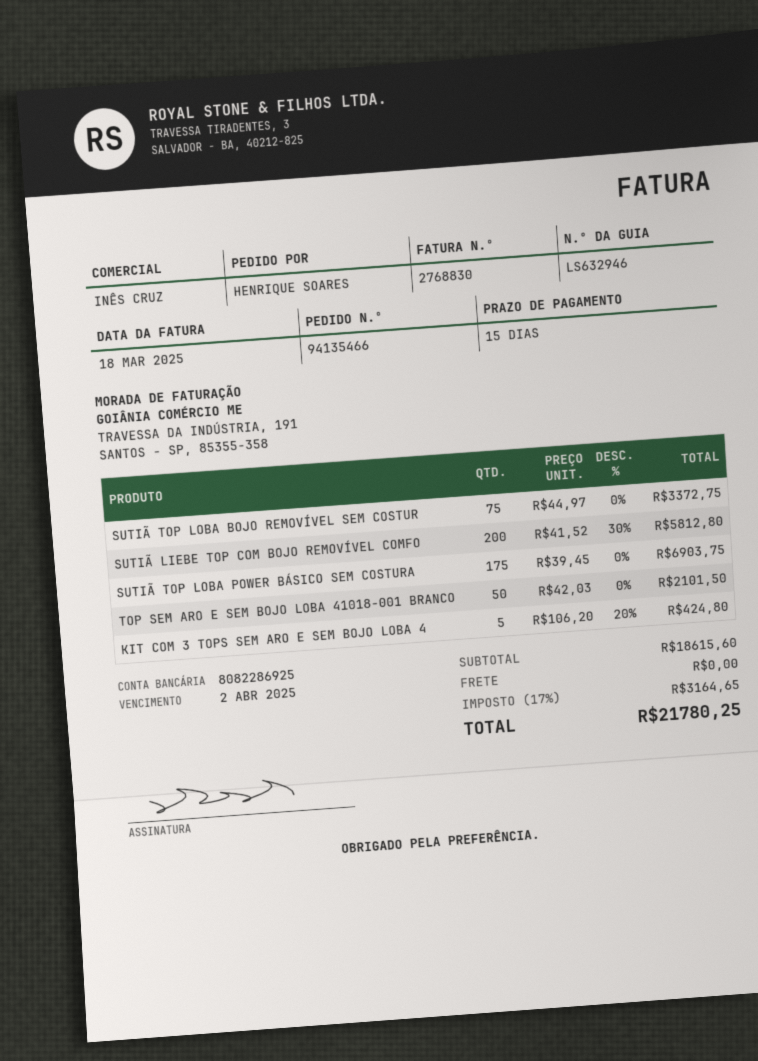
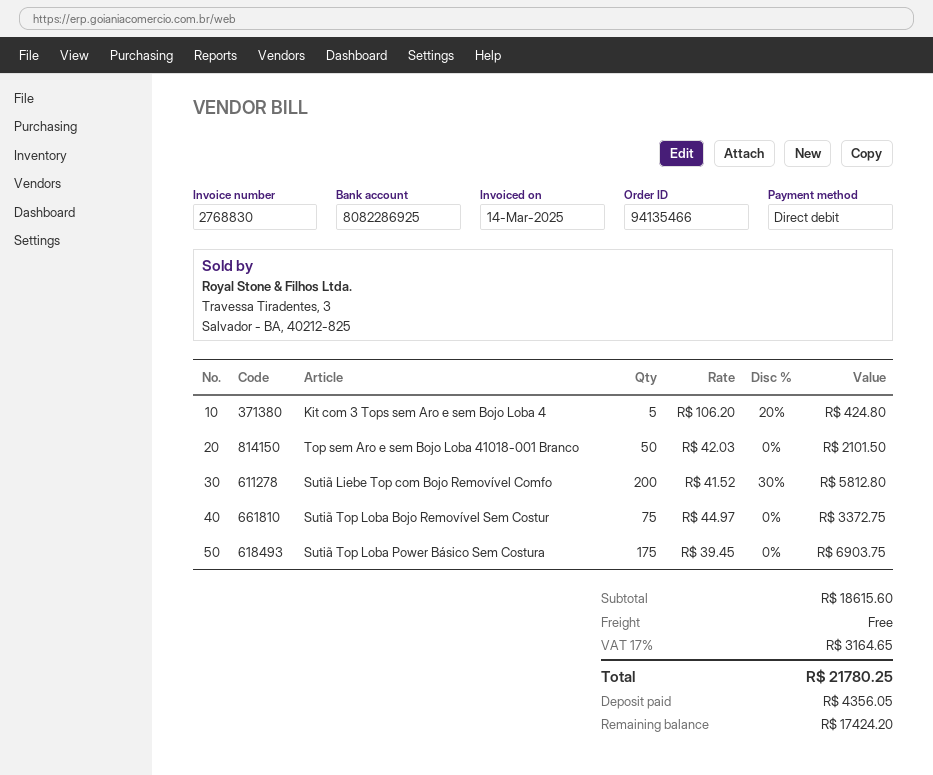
invoice date: 2025-03-18 -> 2025-03-14

